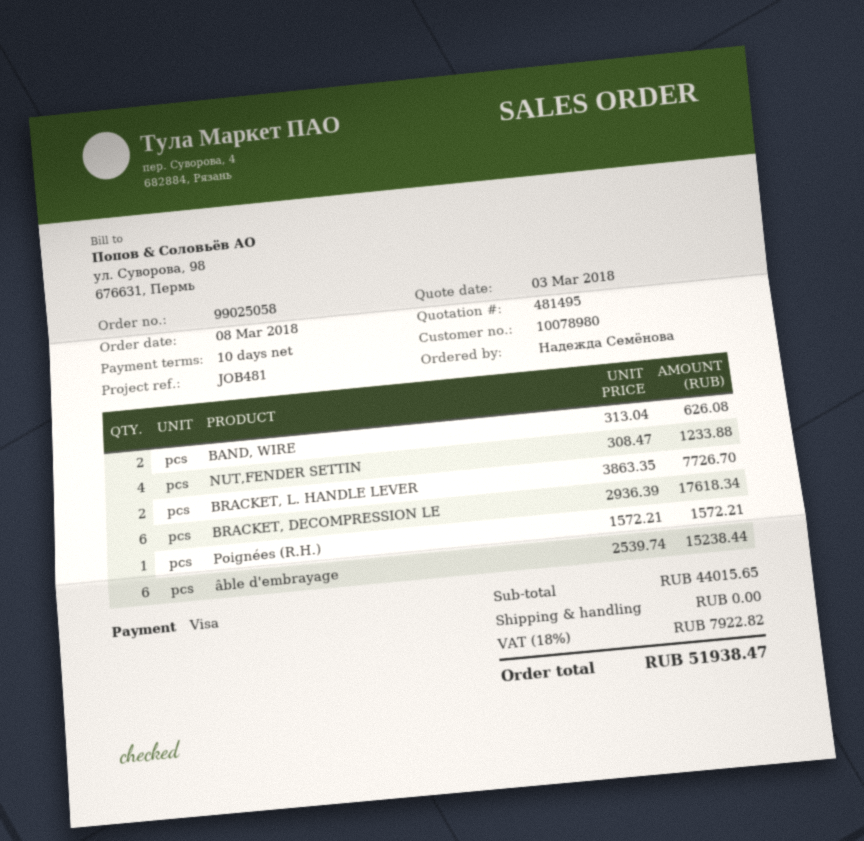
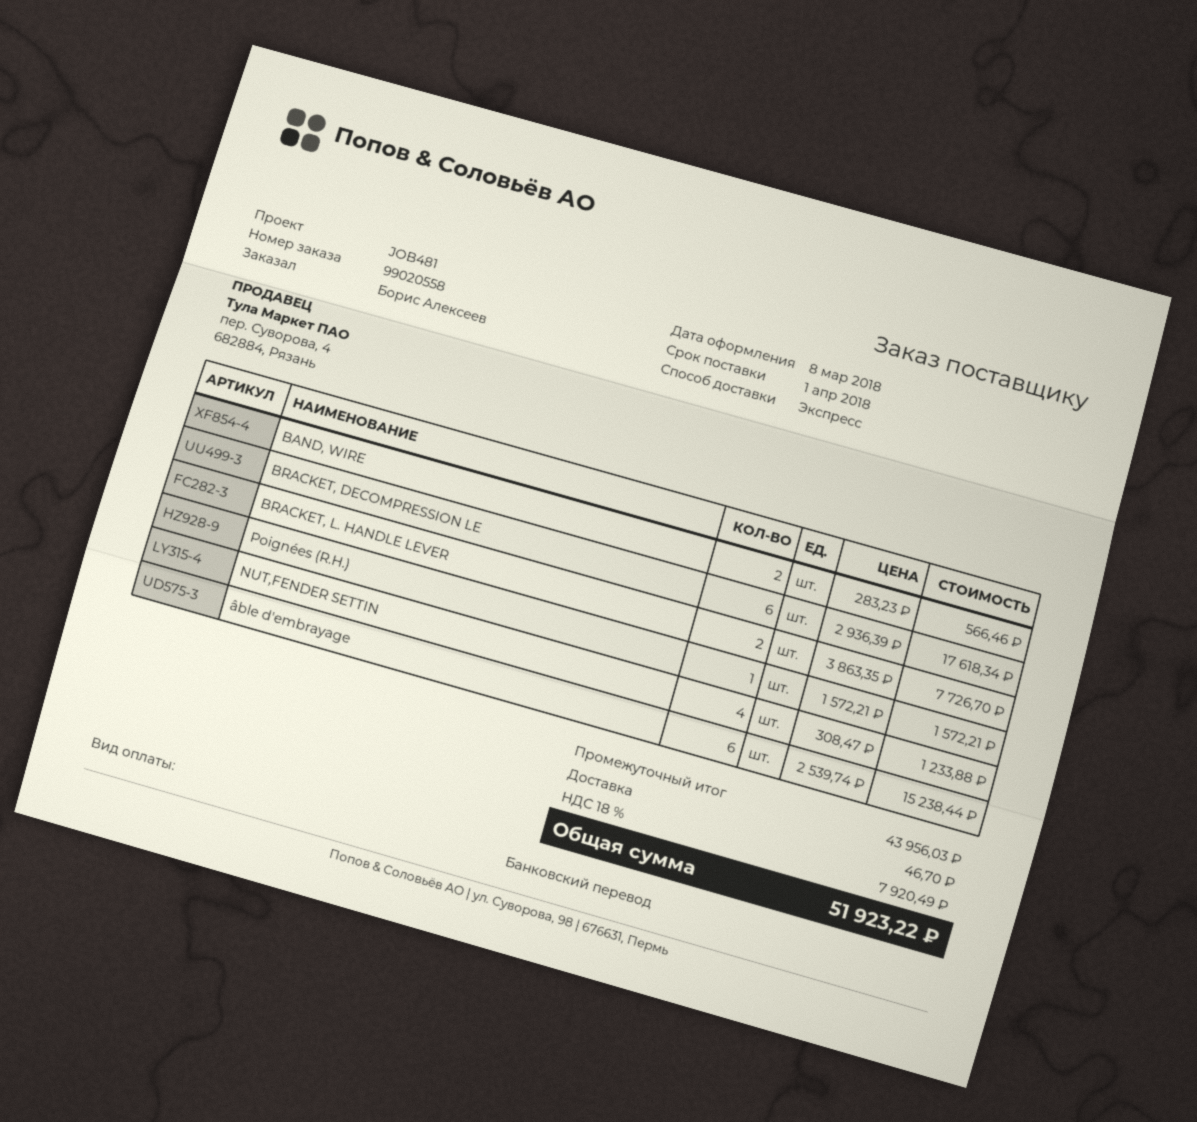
order number: 99025058 -> 99020558
ordered by: Надежда Семёнова -> Борис Алексеев
payment method: Visa -> bank transfer
BAND, WIRE: 2 x 313.04 = 626.08 -> 2 x 283.23 = 566.46
subtotal: 44015.65 -> 43956.03
shipping: 0.00 -> 46.70
tax: 18% = 7922.82 -> 18% = 7920.49
total: 51938.47 -> 51923.22

